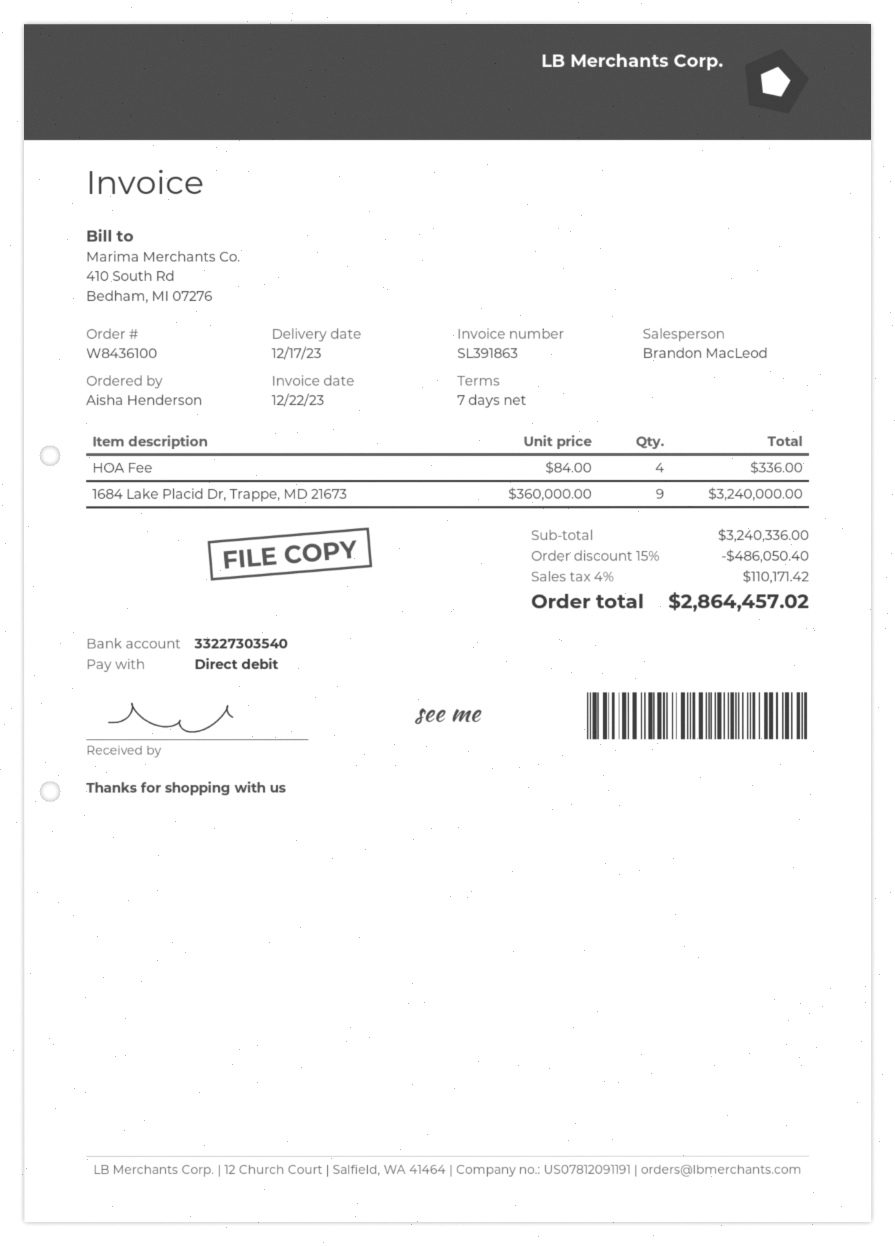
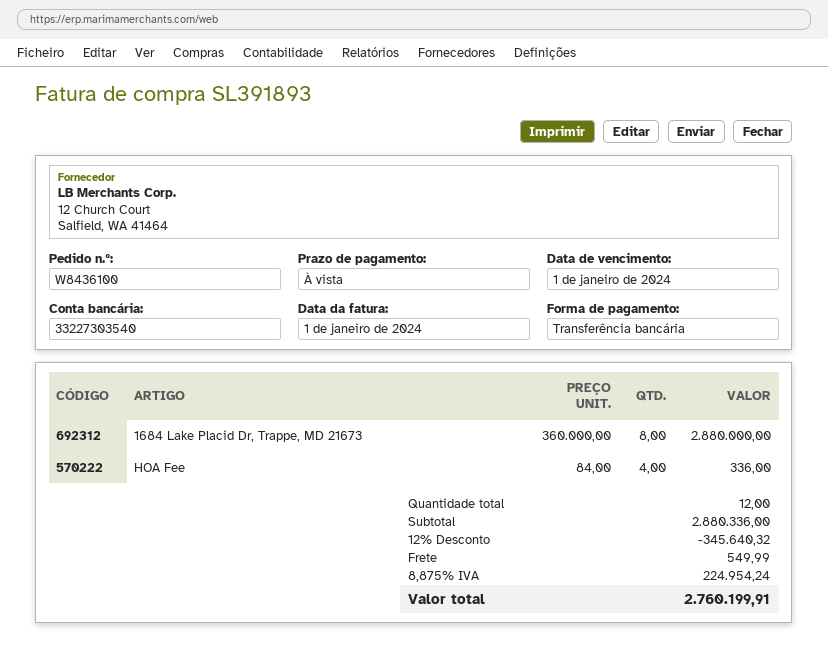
invoice number: SL391863 -> SL391893
invoice date: 2023-12-22 -> 2024-01-01
payment terms: 7 days -> on receipt
payment method: direct debit -> bank transfer
1684 Lake Placid Dr, Trappe, MD 21673: 9 x 360000.00 = 3240000.00 -> 8 x 360000.00 = 2880000.00
subtotal: 3240336.00 -> 2880336.00
discount: 15% = 486050.40 -> 12% = 345640.32
shipping: none -> 549.99
tax: 4% = 110171.42 -> 8.875% = 224954.24
total: 2864457.02 -> 2760199.91

